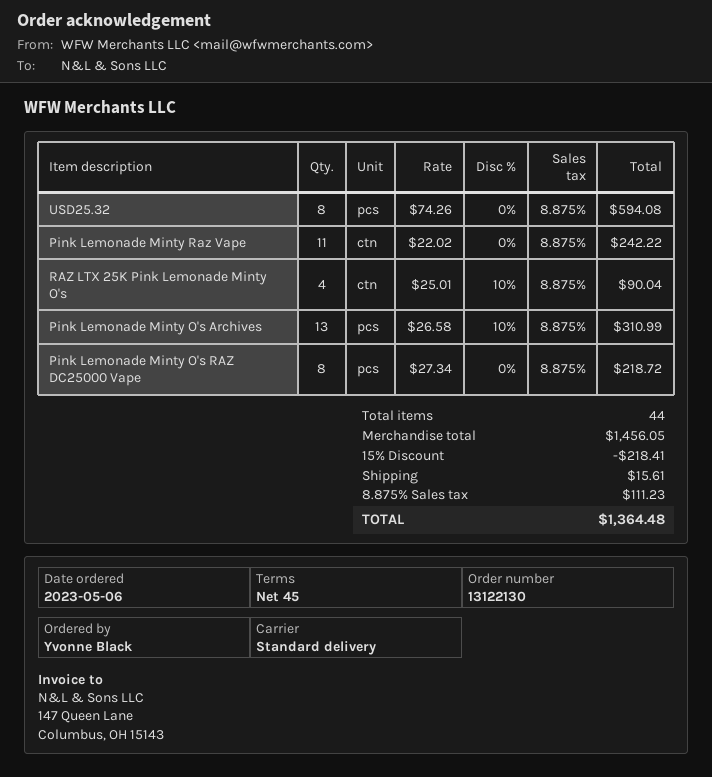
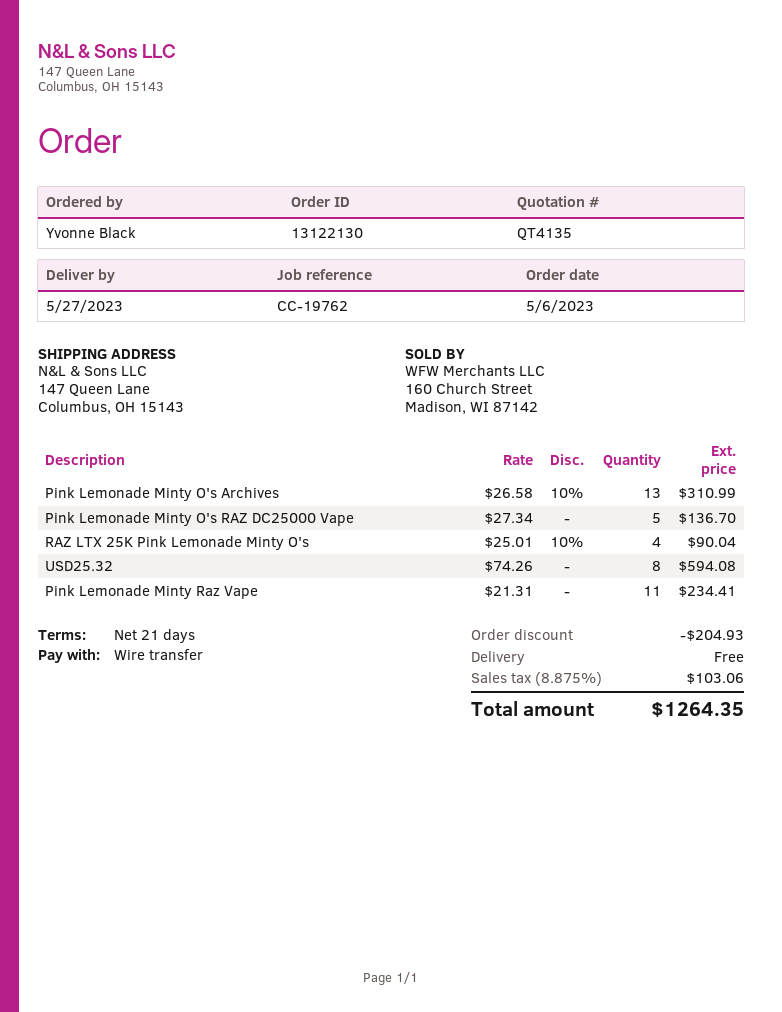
payment terms: 45 days -> 21 days
Pink Lemonade Minty Raz Vape: 11 x 22.02 = 242.22 -> 11 x 21.31 = 234.41
Pink Lemonade Minty O's RAZ DC25000 Vape: 8 x 27.34 = 218.72 -> 5 x 27.34 = 136.70
discount: 218.41 -> 204.93
shipping: 15.61 -> 0.00
tax: 8.875% = 111.23 -> 8.875% = 103.06
total: 1364.48 -> 1264.35

